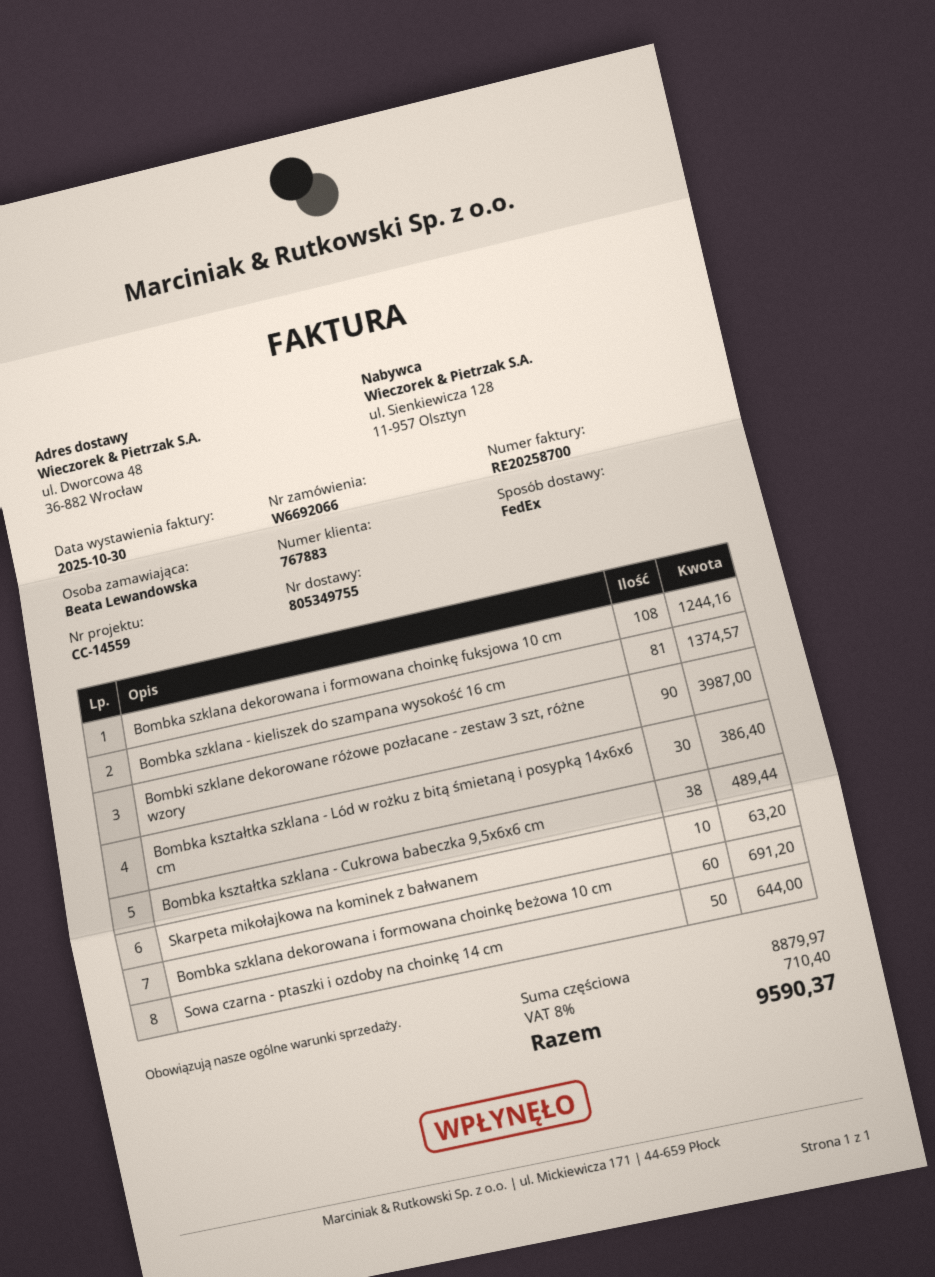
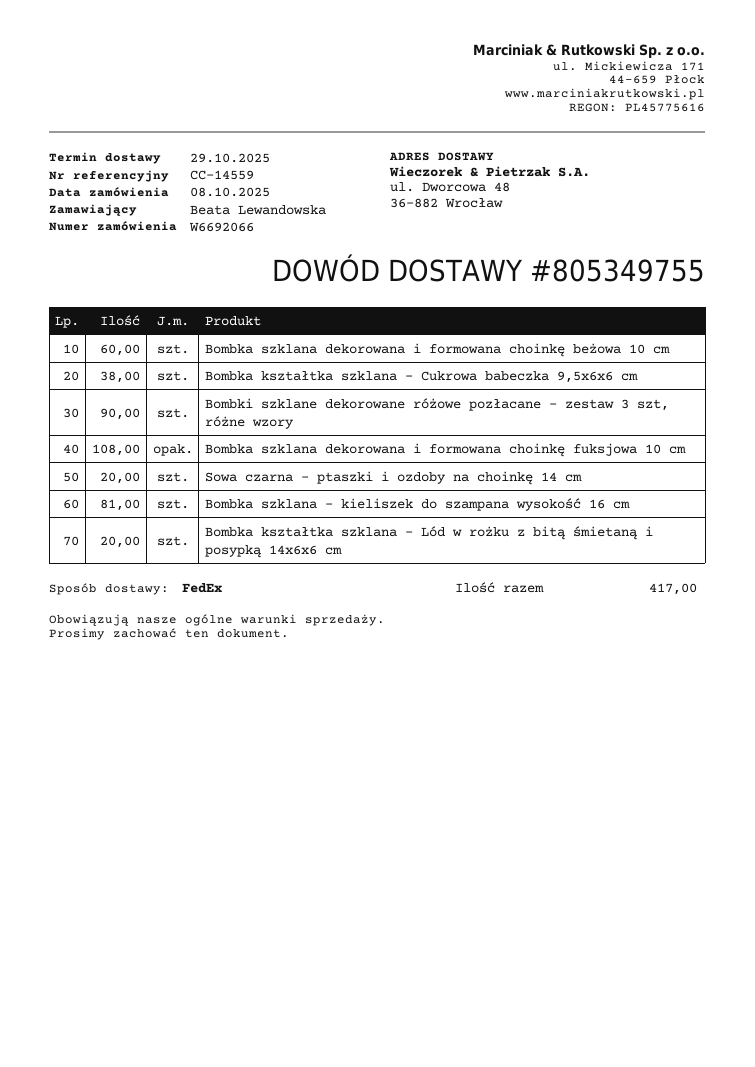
Bombka kształtka szklana - Lód w rożku z bitą śmietaną i posypką 14x6x6 cm: 30 -> 20
Skarpeta mikołajkowa na kominek z bałwanem: 10 -> none
Sowa czarna - ptaszki i ozdoby na choinkę 14 cm: 50 -> 20

